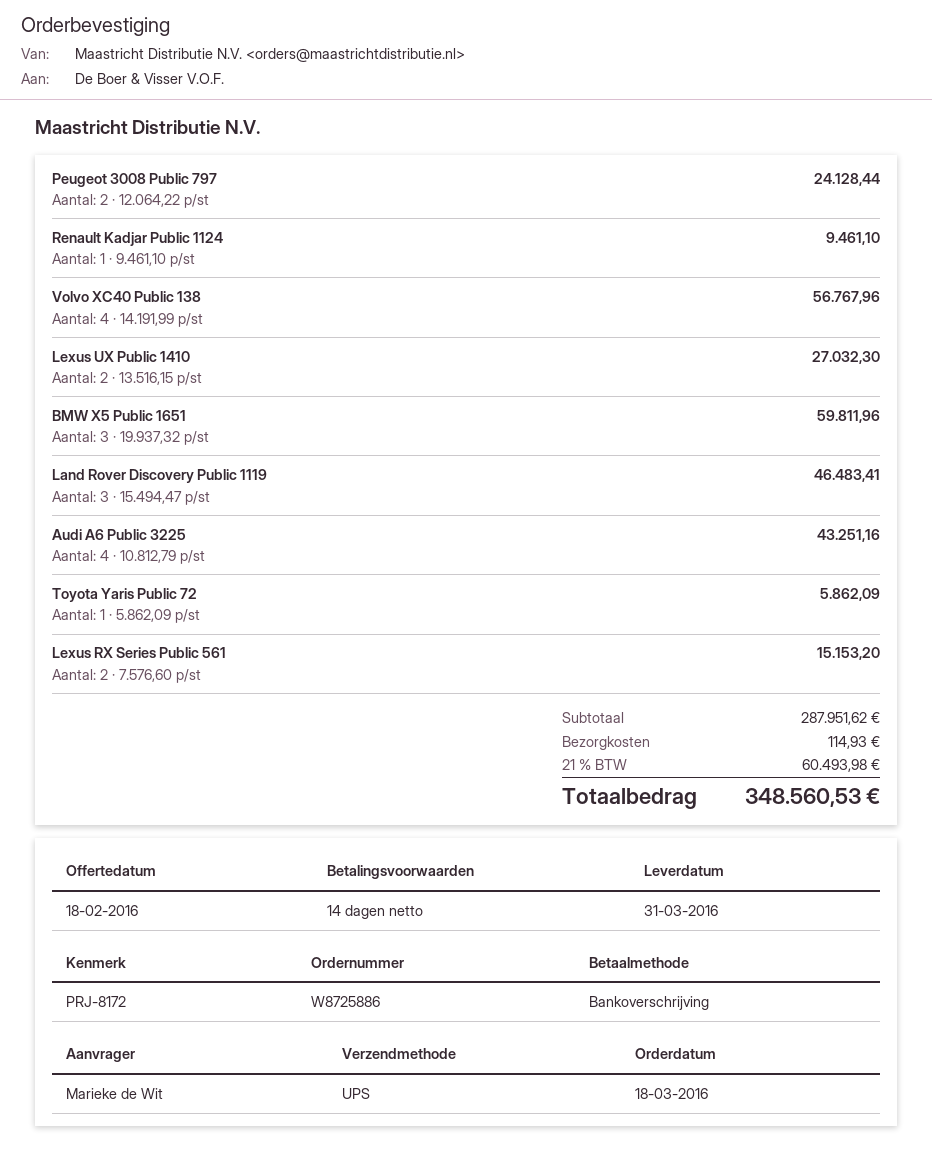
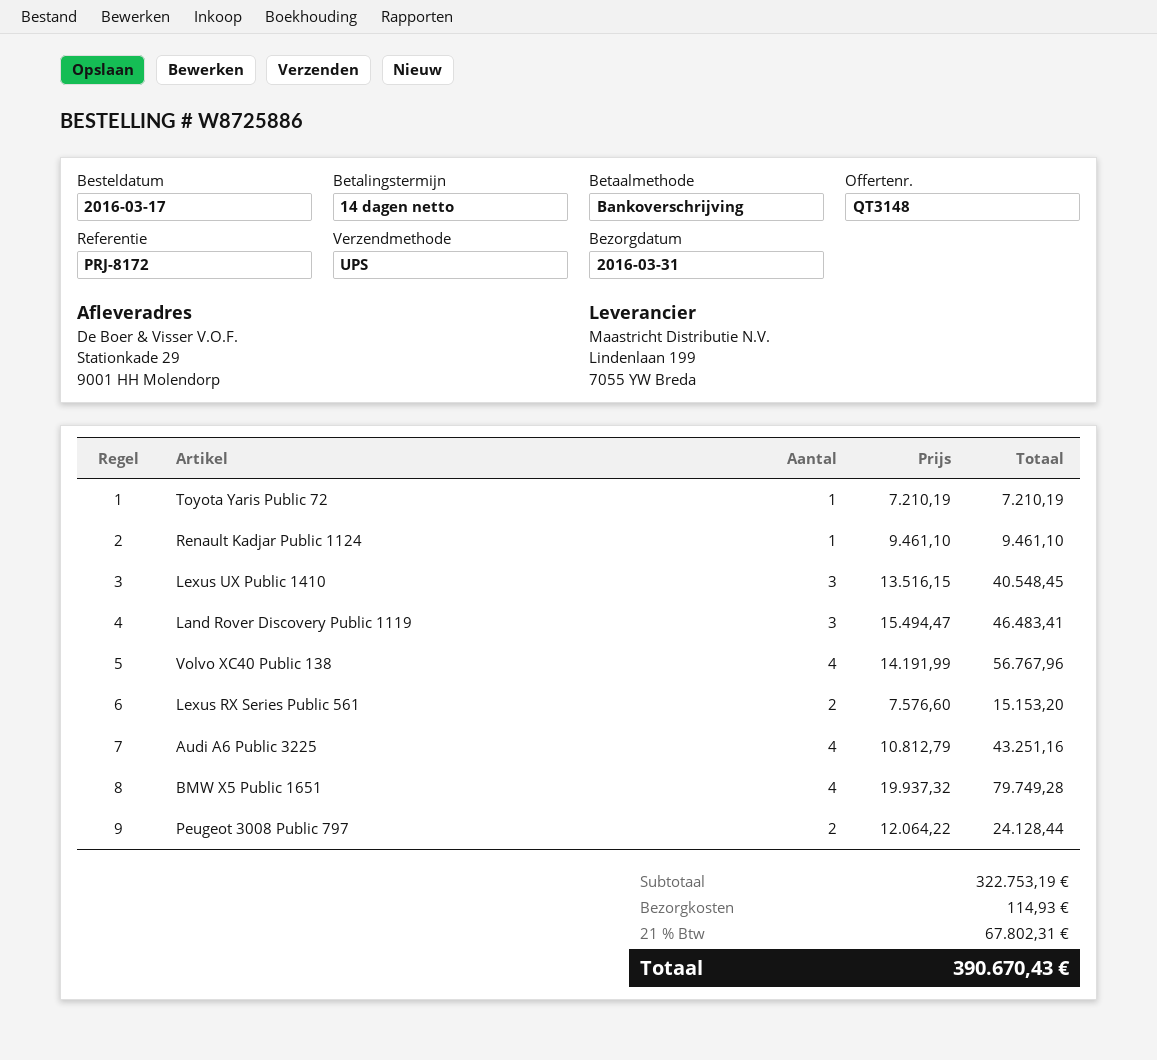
order date: 2016-03-18 -> 2016-03-17
Lexus UX Public 1410: 2 x 13516.15 = 27032.30 -> 3 x 13516.15 = 40548.45
BMW X5 Public 1651: 3 x 19937.32 = 59811.96 -> 4 x 19937.32 = 79749.28
Toyota Yaris Public 72: 1 x 5862.09 = 5862.09 -> 1 x 7210.19 = 7210.19
subtotal: 287951.62 -> 322753.19
tax: 21% = 60493.98 -> 21% = 67802.31
total: 348560.53 -> 390670.43

